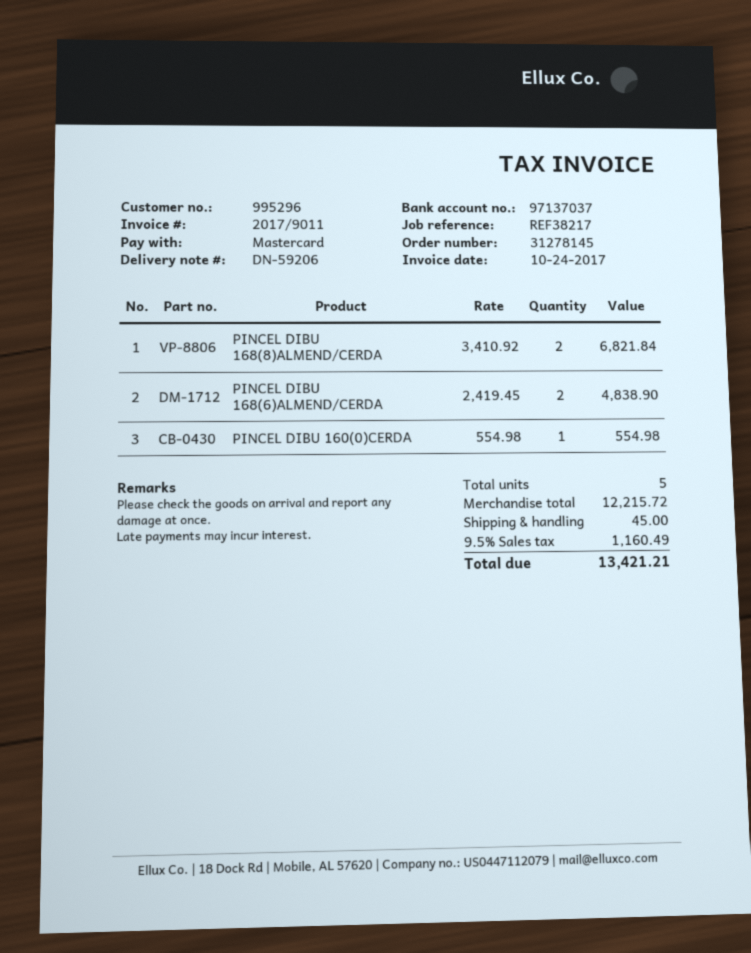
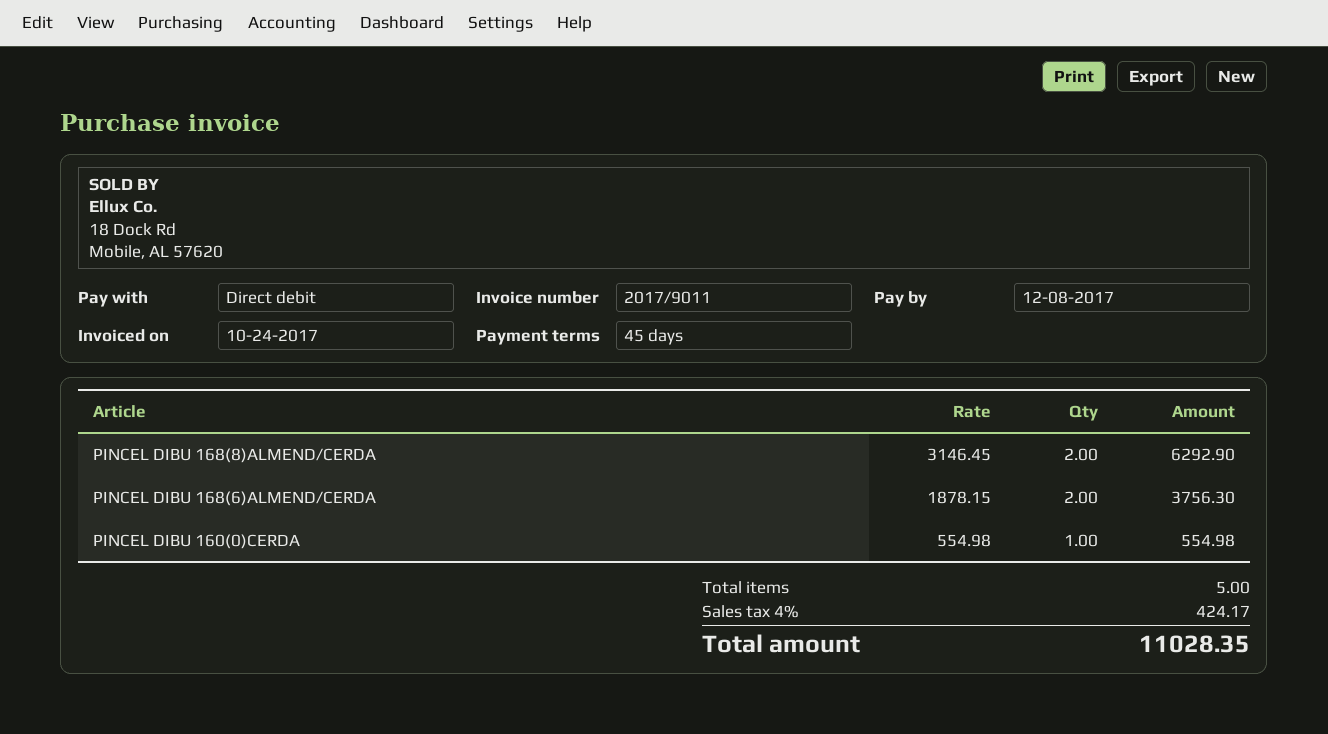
payment method: Mastercard -> direct debit
PINCEL DIBU 168(8)ALMEND/CERDA: 2 x 3410.92 = 6821.84 -> 2 x 3146.45 = 6292.90
PINCEL DIBU 168(6)ALMEND/CERDA: 2 x 2419.45 = 4838.90 -> 2 x 1878.15 = 3756.30
shipping: 45.00 -> none
tax: 9.5% = 1160.49 -> 4% = 424.17
total: 13421.21 -> 11028.35

